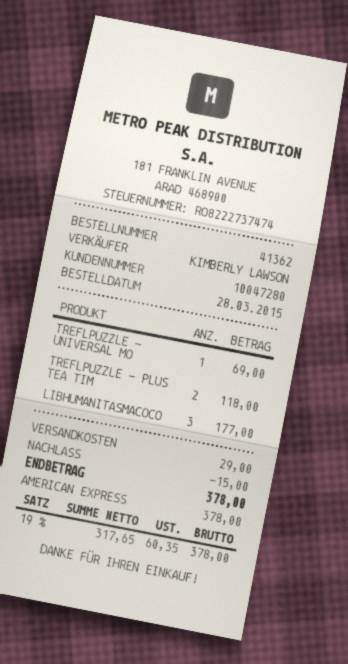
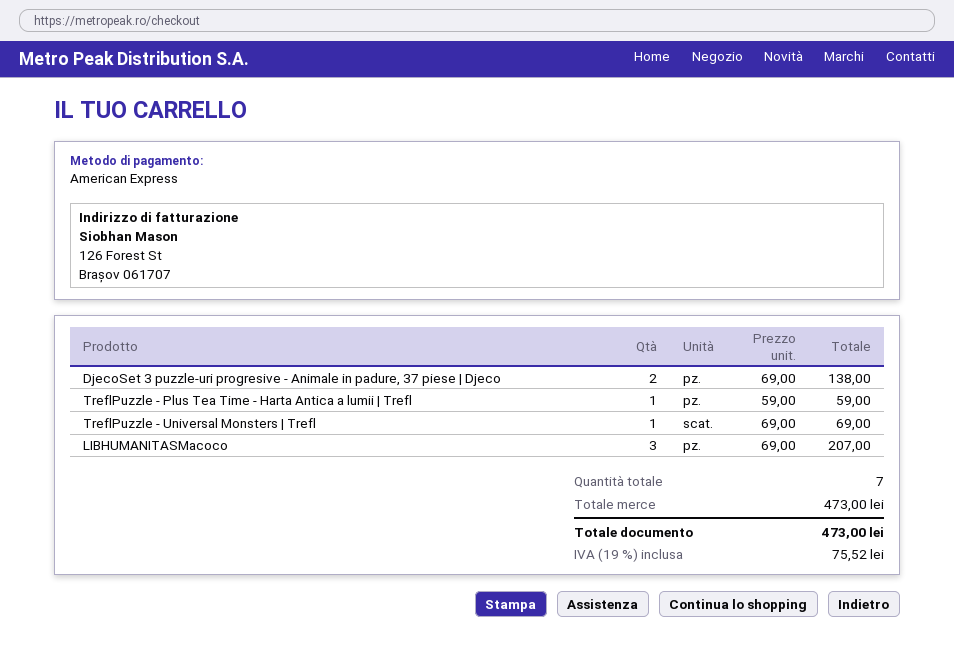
TREFLPUZZLE - PLUS TEA TIM: 2 for 118.00 -> 1 for 59.00
LIBHUMANITASMACOCO: 3 for 177.00 -> 3 for 207.00
DjecoSet 3 puzzle-uri progresive - Animale in padure, 37 piese | Djeco: none -> 2 for 138.00
discount: 15.00 -> none
shipping: 29.00 -> none
tax: 19% = 60.35 -> 19% = 75.52
total: 378.00 -> 473.00

